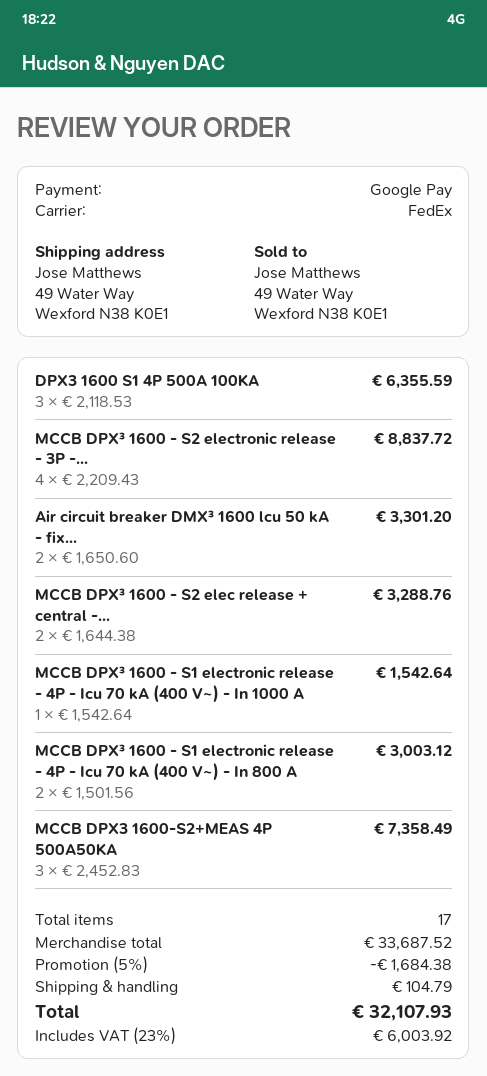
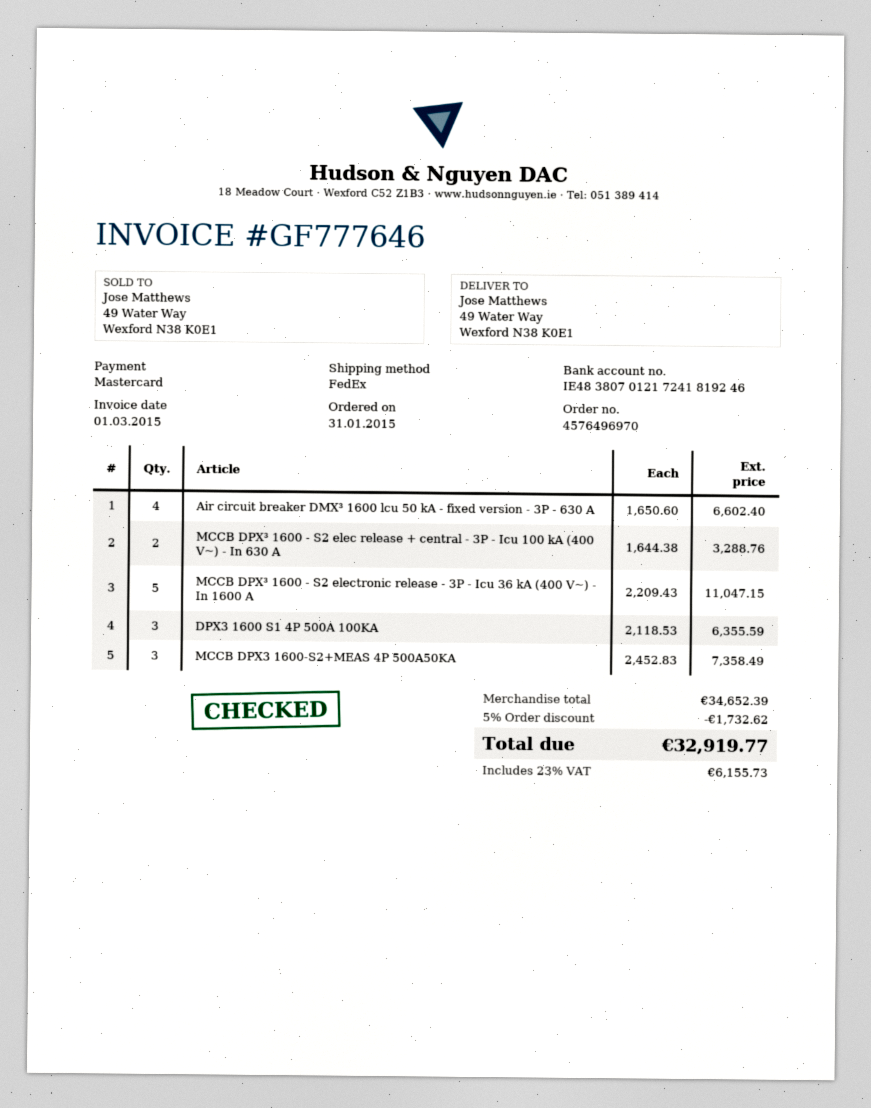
payment method: Google Pay -> Mastercard
MCCB DPX³ 1600 - S2 electronic release - 3P -...: 4 x 2209.43 = 8837.72 -> 5 x 2209.43 = 11047.15
Air circuit breaker DMX³ 1600 lcu 50 kA - fix...: 2 x 1650.60 = 3301.20 -> 4 x 1650.60 = 6602.40
MCCB DPX³ 1600 - S1 electronic release - 4P - Icu 70 kA (400 V~) - In 1000 A: 1 x 1542.64 = 1542.64 -> none
MCCB DPX³ 1600 - S1 electronic release - 4P - Icu 70 kA (400 V~) - In 800 A: 2 x 1501.56 = 3003.12 -> none
subtotal: 33687.52 -> 34652.39
discount: 5% = 1684.38 -> 5% = 1732.62
shipping: 104.79 -> none
tax: 23% = 6003.92 -> 23% = 6155.73
total: 32107.93 -> 32919.77

